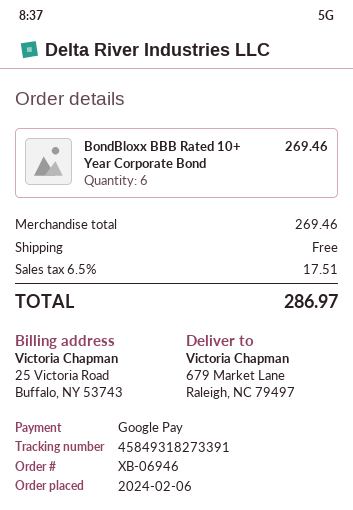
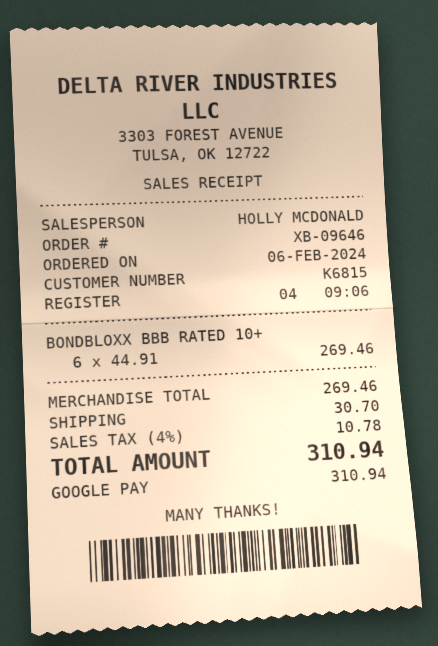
order number: XB-06946 -> XB-09646
shipping: 0.00 -> 30.70
tax: 6.5% = 17.51 -> 4% = 10.78
total: 286.97 -> 310.94

